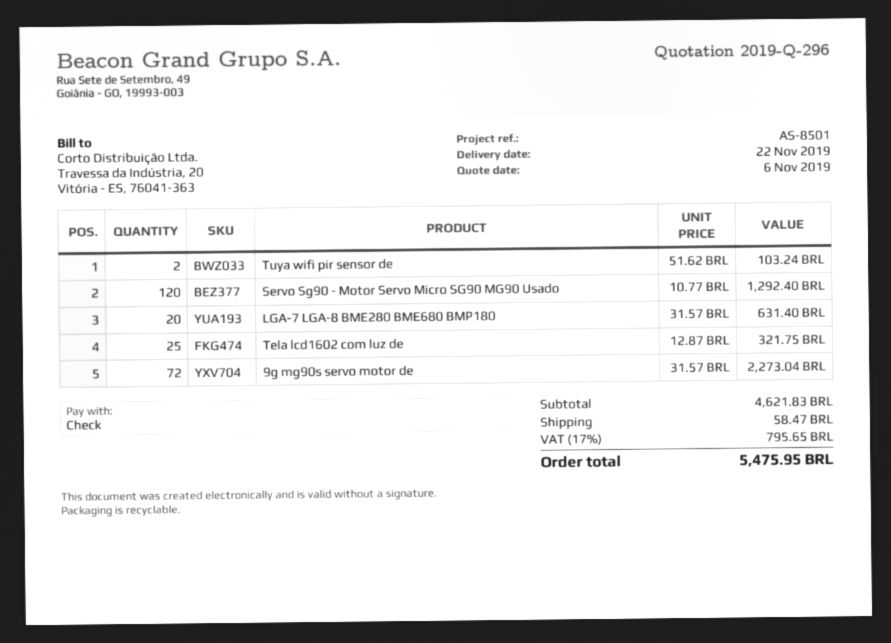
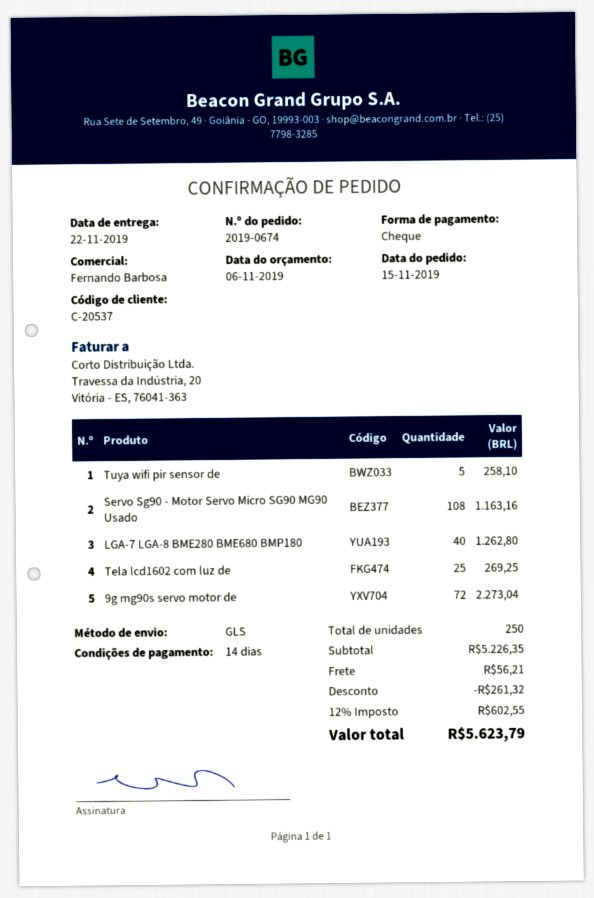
Tuya wifi pir sensor de: 2 for 103.24 -> 5 for 258.10
Servo Sg90 - Motor Servo Micro SG90 MG90 Usado: 120 for 1292.40 -> 108 for 1163.16
LGA-7 LGA-8 BME280 BME680 BMP180: 20 for 631.40 -> 40 for 1262.80
Tela lcd1602 com luz de: 25 for 321.75 -> 25 for 269.25
subtotal: 4621.83 -> 5226.35
discount: none -> 261.32
shipping: 58.47 -> 56.21
tax: 17% = 795.65 -> 12% = 602.55
total: 5475.95 -> 5623.79

